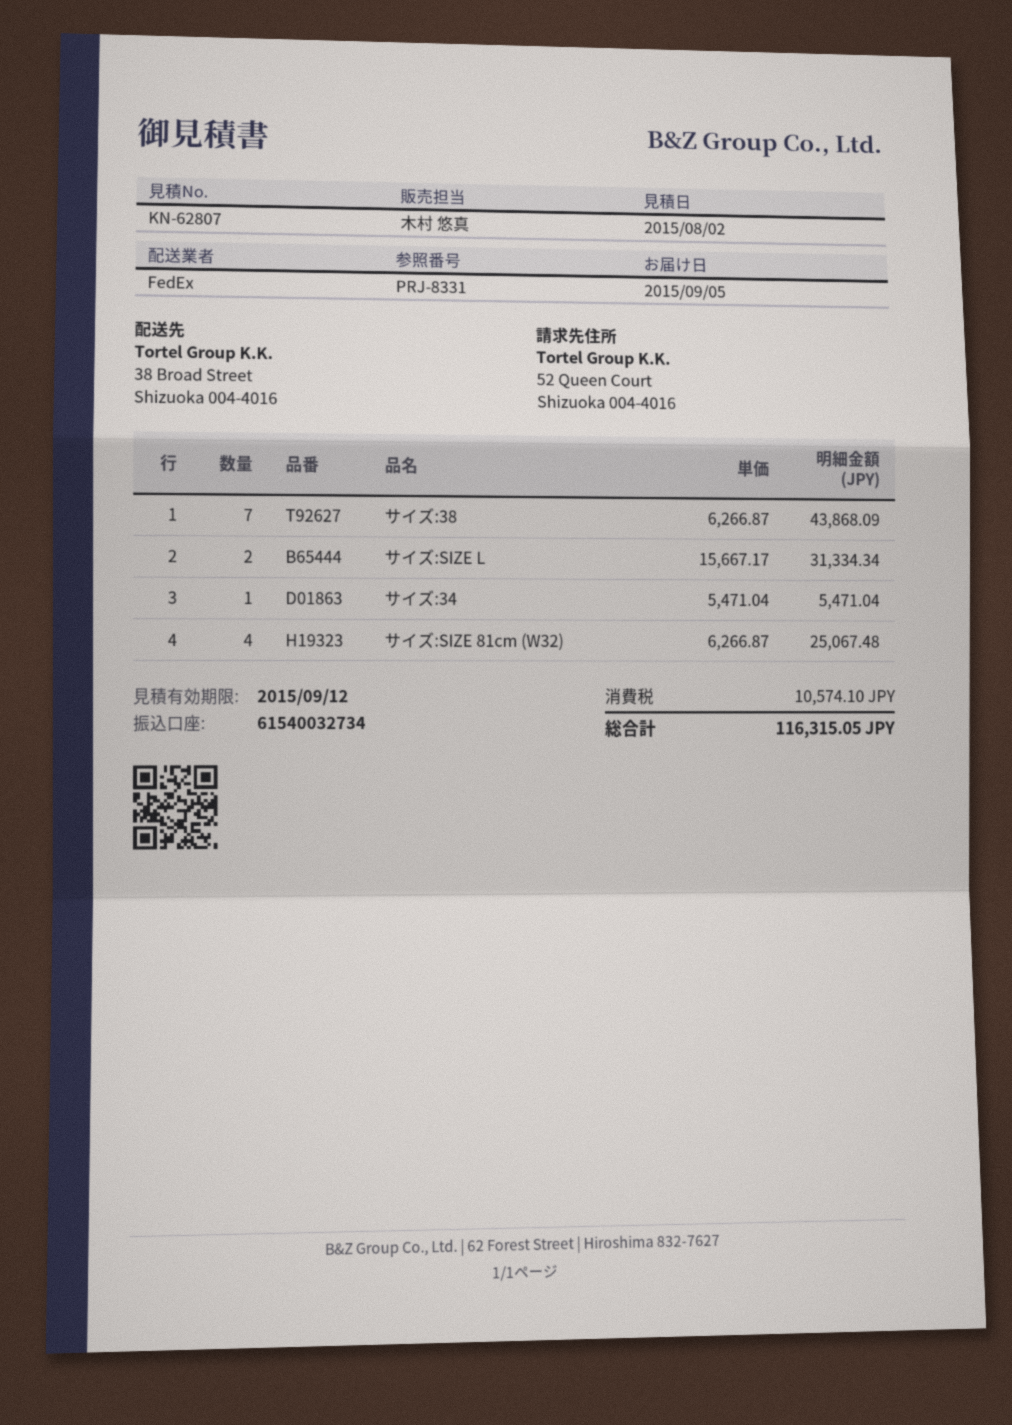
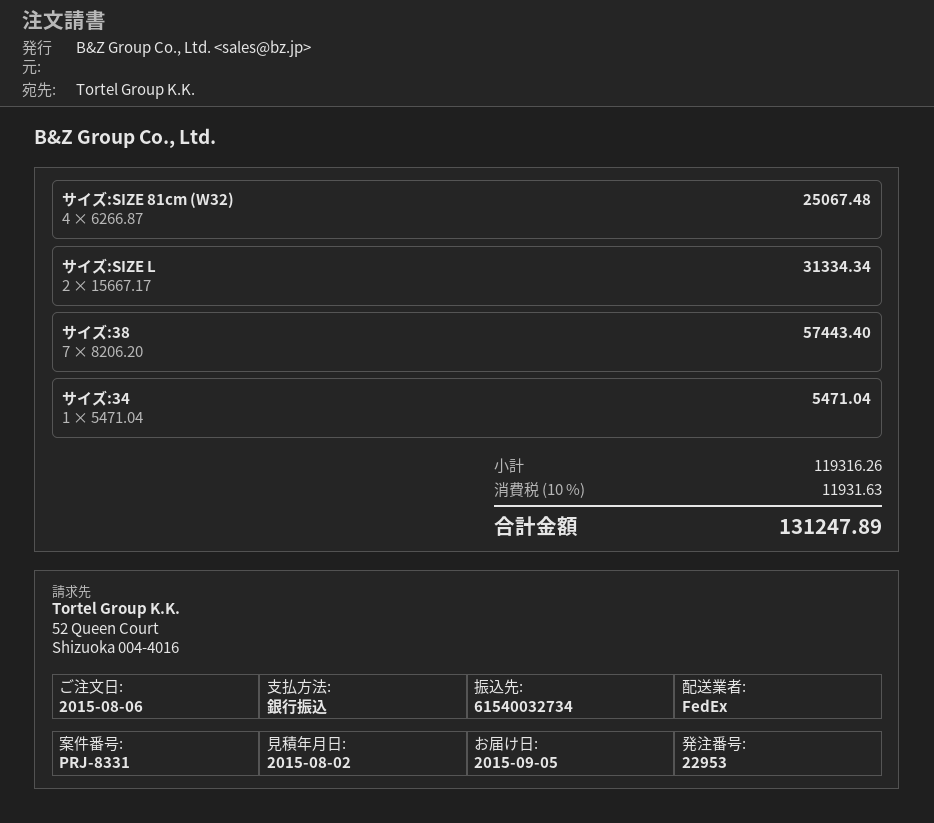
サイズ:38: 7 x 6266.87 = 43868.09 -> 7 x 8206.20 = 57443.40
tax: 10574.10 -> 11931.63
total: 116315.05 -> 131247.89

